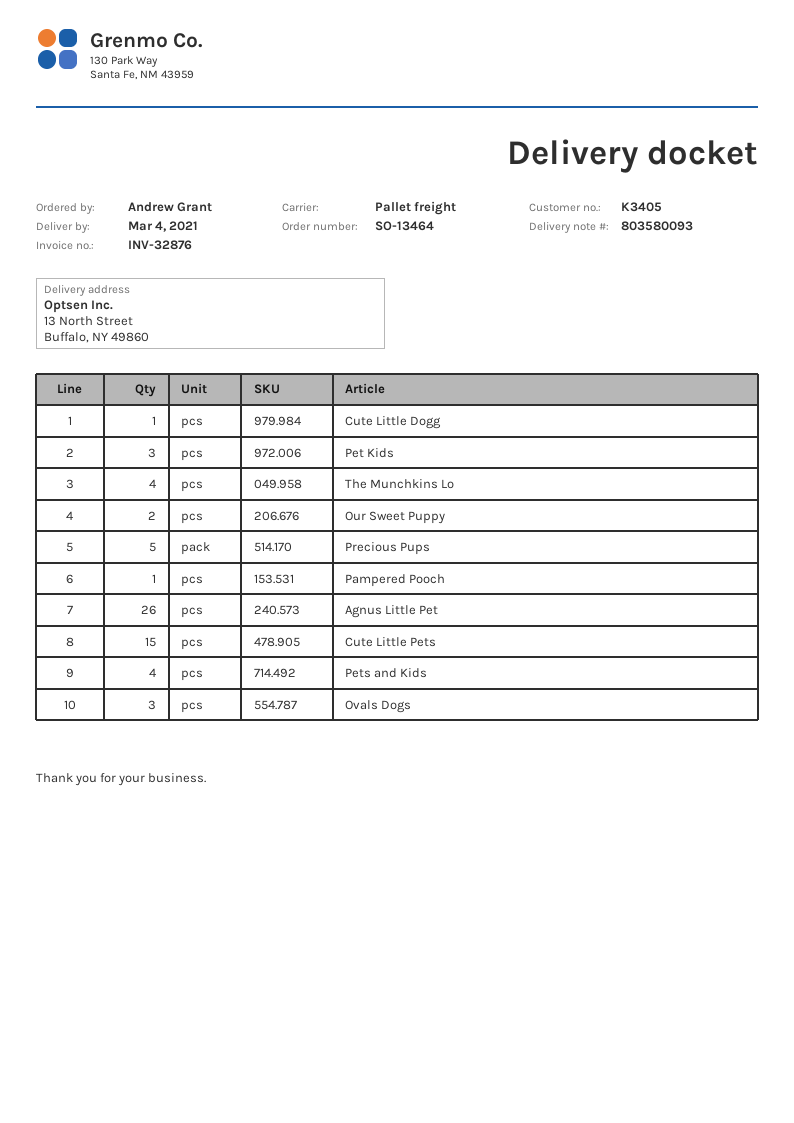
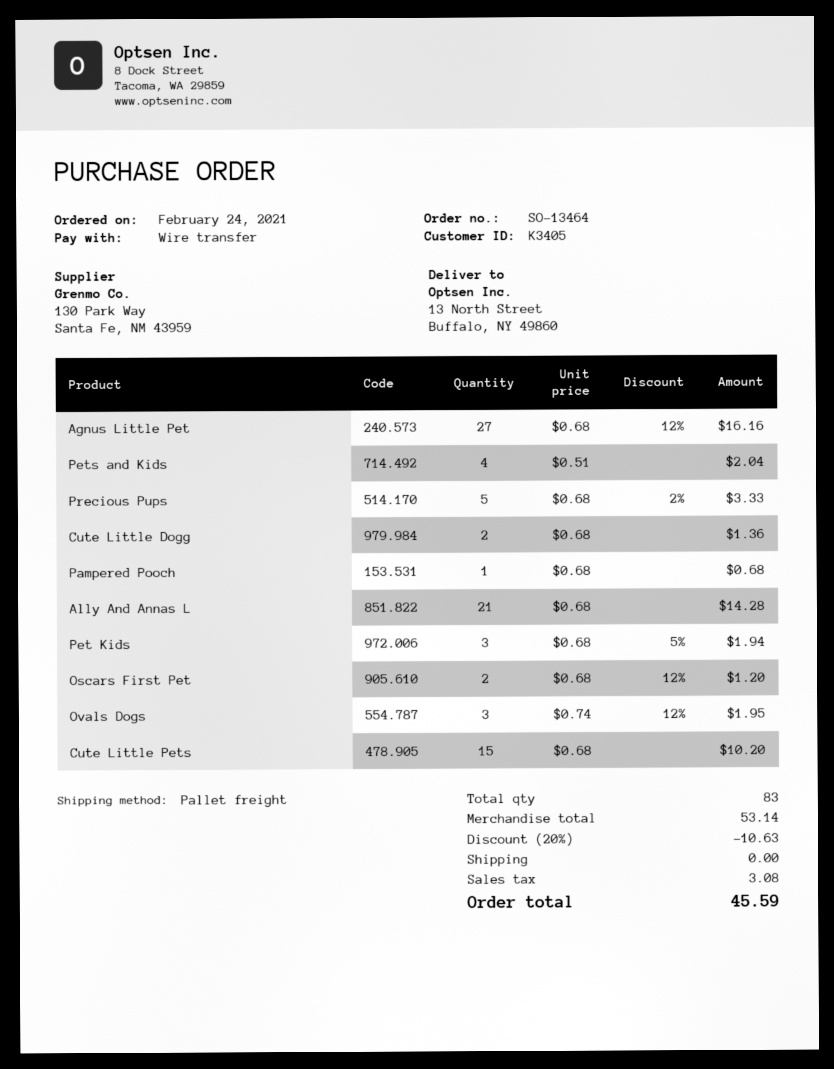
Cute Little Dogg: 1 -> 2
The Munchkins Lo: 4 -> none
Our Sweet Puppy: 2 -> none
Agnus Little Pet: 26 -> 27
Ally And Annas L: none -> 21
Oscars First Pet: none -> 2

